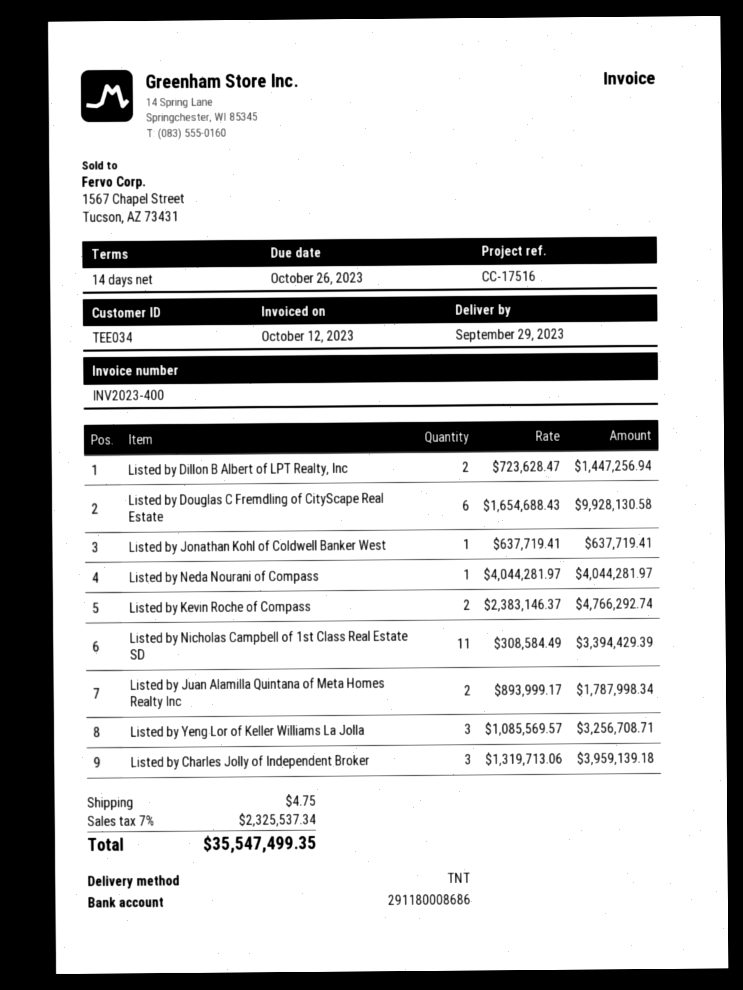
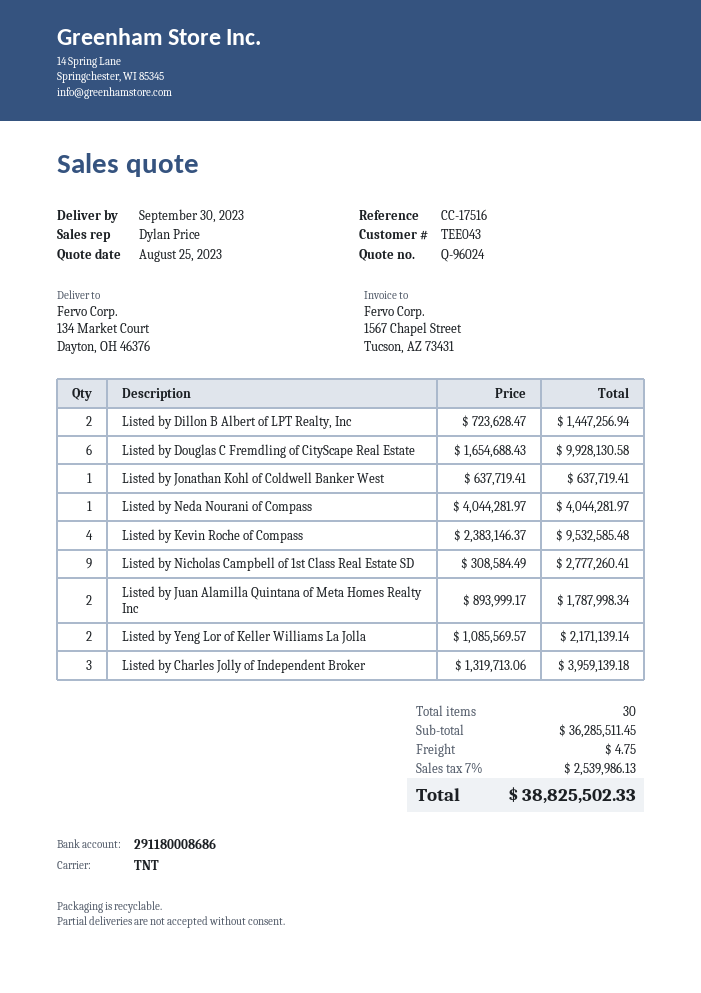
delivery date: 2023-09-29 -> 2023-09-30
customer number: TEE034 -> TEE043
Listed by Kevin Roche of Compass: 2 x 2383146.37 = 4766292.74 -> 4 x 2383146.37 = 9532585.48
Listed by Nicholas Campbell of 1st Class Real Estate SD: 11 x 308584.49 = 3394429.39 -> 9 x 308584.49 = 2777260.41
Listed by Yeng Lor of Keller Williams La Jolla: 3 x 1085569.57 = 3256708.71 -> 2 x 1085569.57 = 2171139.14
tax: 7% = 2325537.34 -> 7% = 2539986.13
total: 35547499.35 -> 38825502.33

